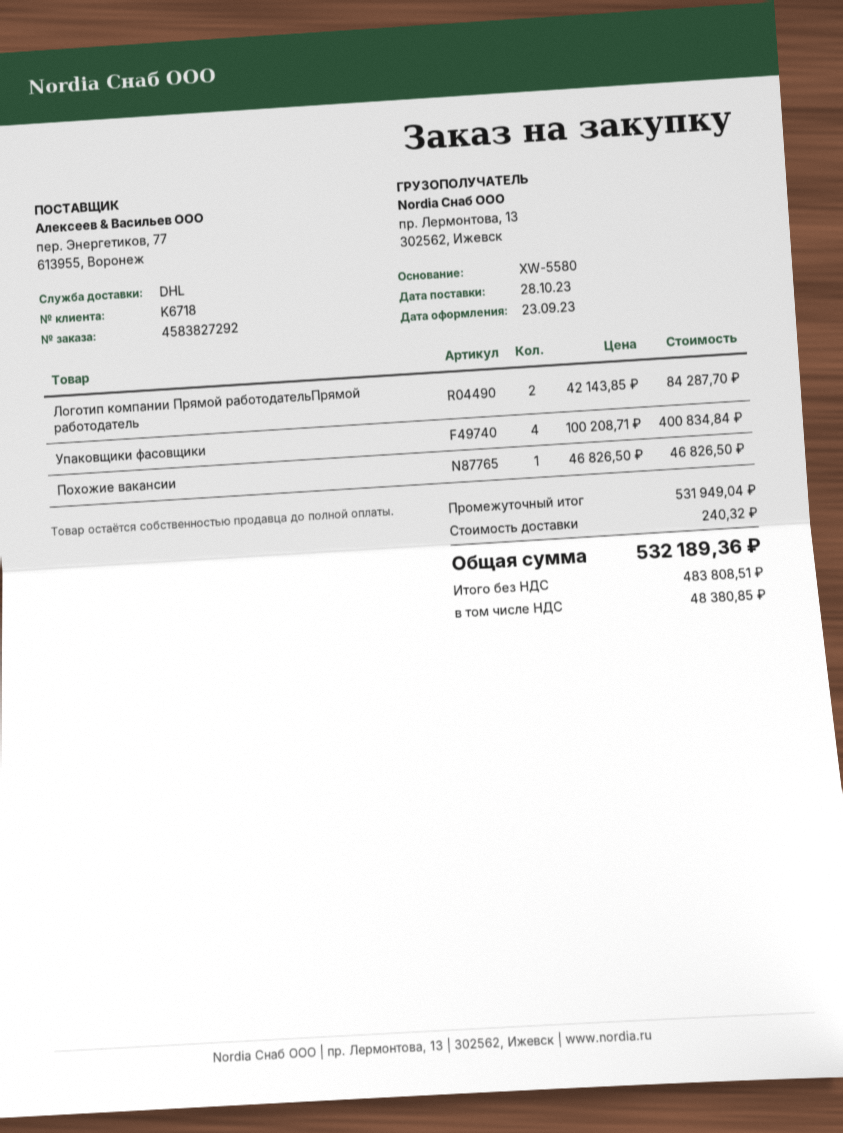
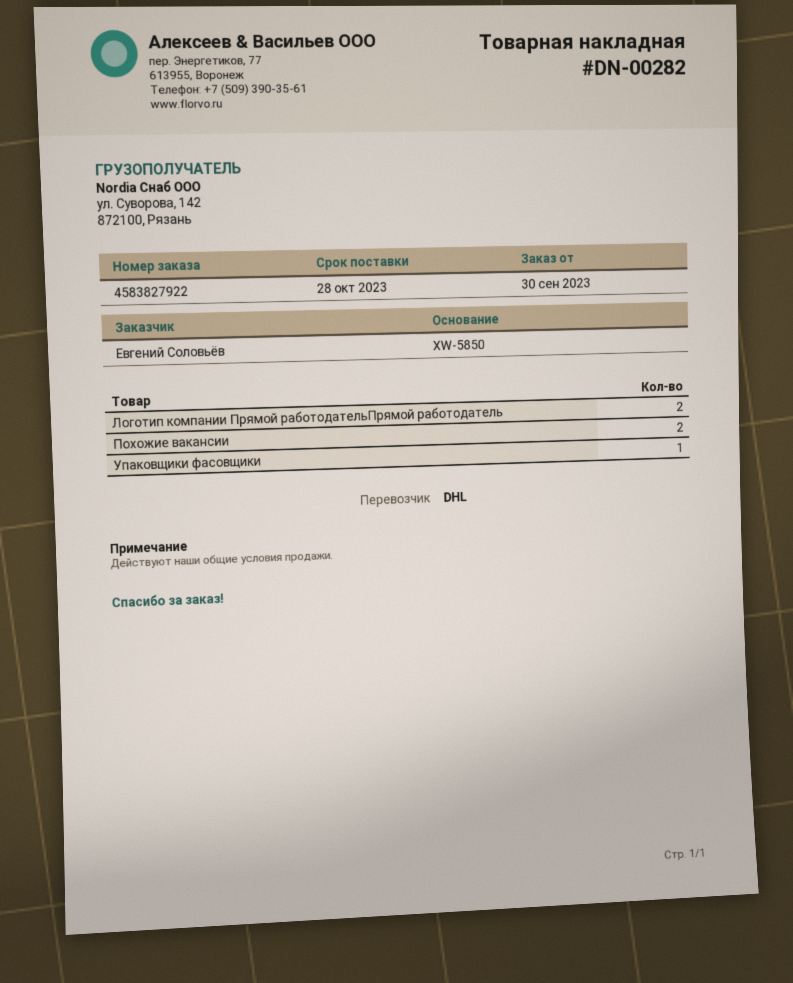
order number: 4583827292 -> 4583827922
order date: 2023-09-23 -> 2023-09-30
reference: XW-5580 -> XW-5850
ship to: пр. Лермонтова, 13, 302562, Ижевск -> ул. Суворова, 142, 872100, Рязань
Упаковщики фасовщики: 4 -> 1
Похожие вакансии: 1 -> 2

